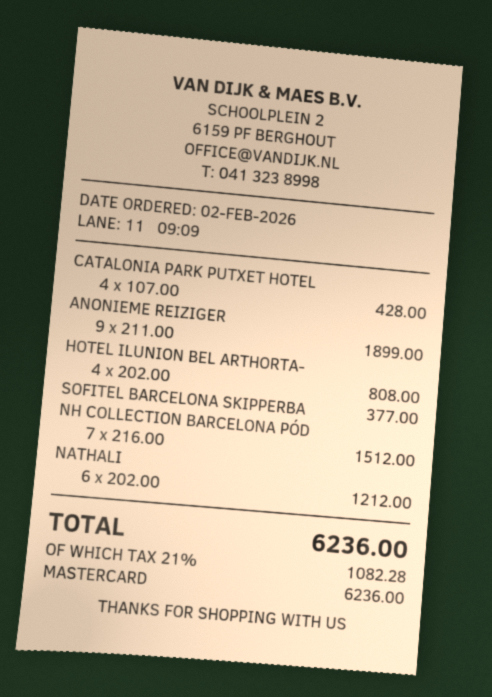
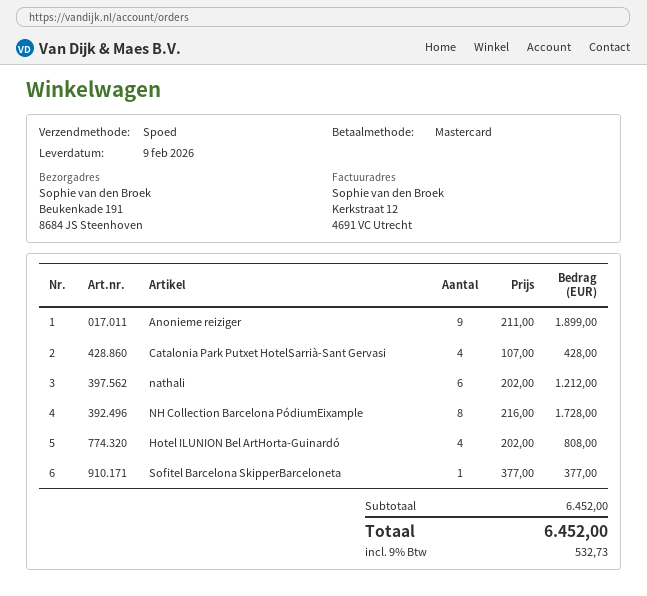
NH COLLECTION BARCELONA PÓD: 7 x 216.00 = 1512.00 -> 8 x 216.00 = 1728.00
tax: 21% = 1082.28 -> 9% = 532.73
total: 6236.00 -> 6452.00

